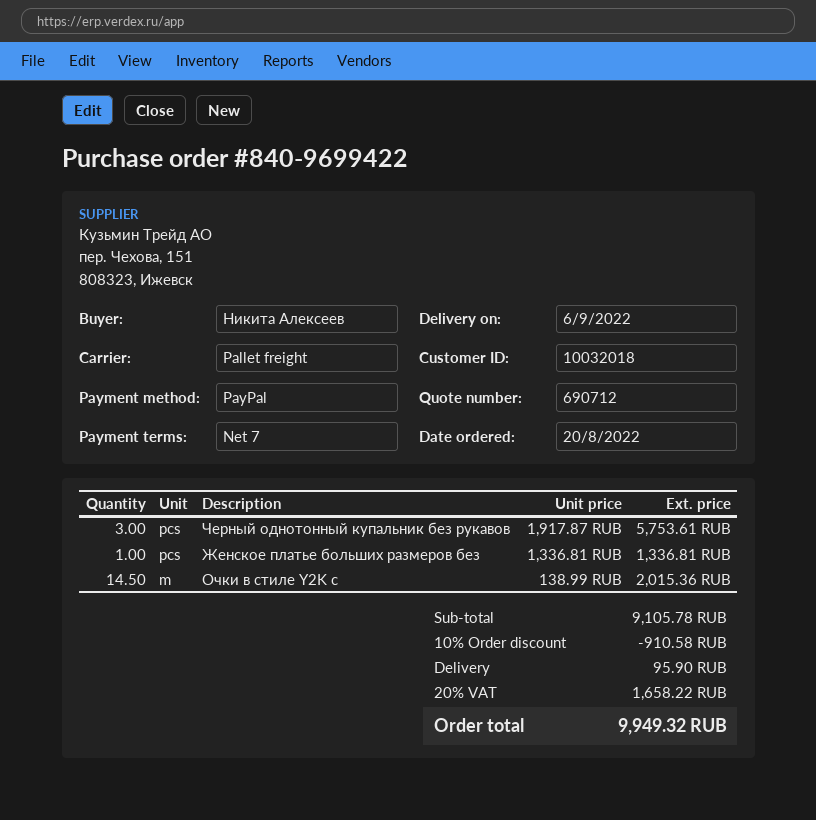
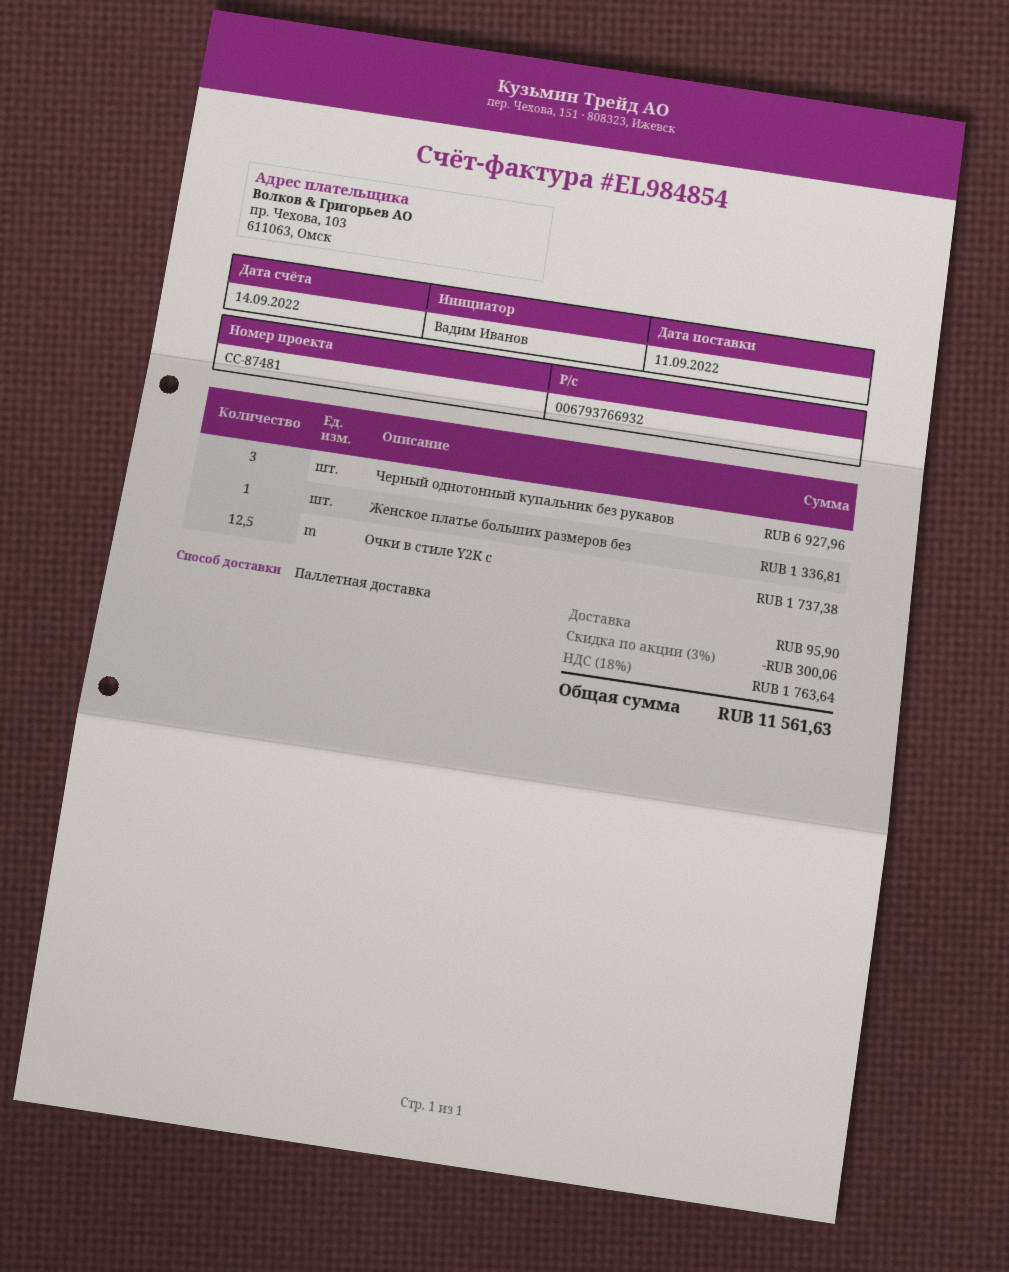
delivery date: 2022-09-06 -> 2022-09-11
ordered by: Никита Алексеев -> Вадим Иванов
Черный однотонный купальник без рукавов: 3 for 5753.61 -> 3 for 6927.96
Очки в стиле Y2K с: 14.5 for 2015.36 -> 12.5 for 1737.38
discount: 10% = 910.58 -> 3% = 300.06
tax: 20% = 1658.22 -> 18% = 1763.64
total: 9949.32 -> 11561.63

